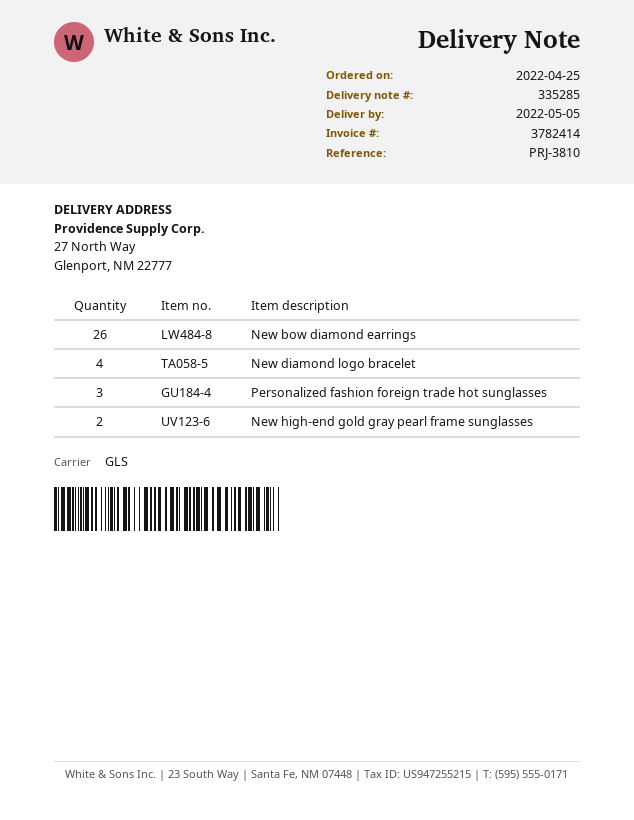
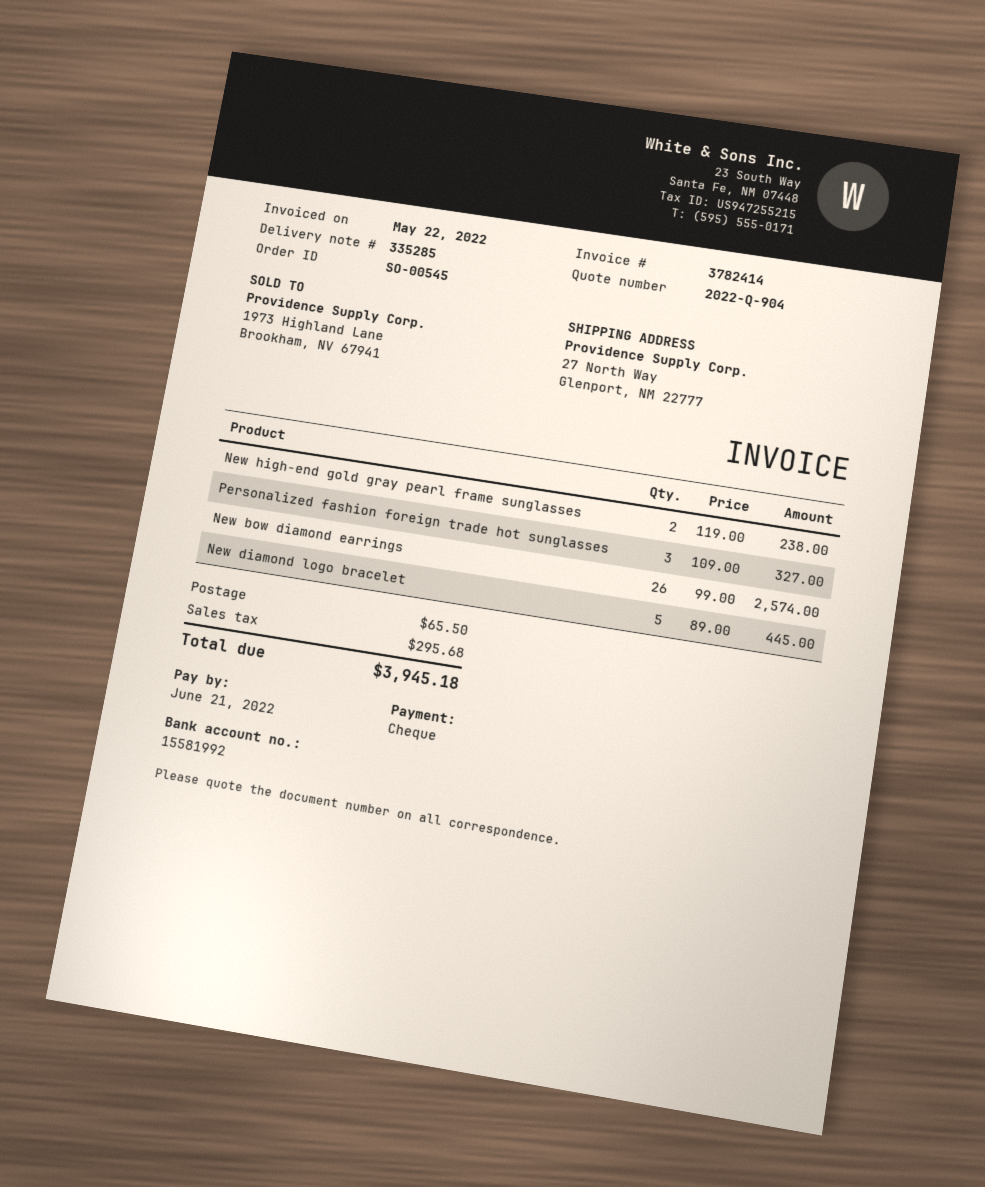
New diamond logo bracelet: 4 -> 5

